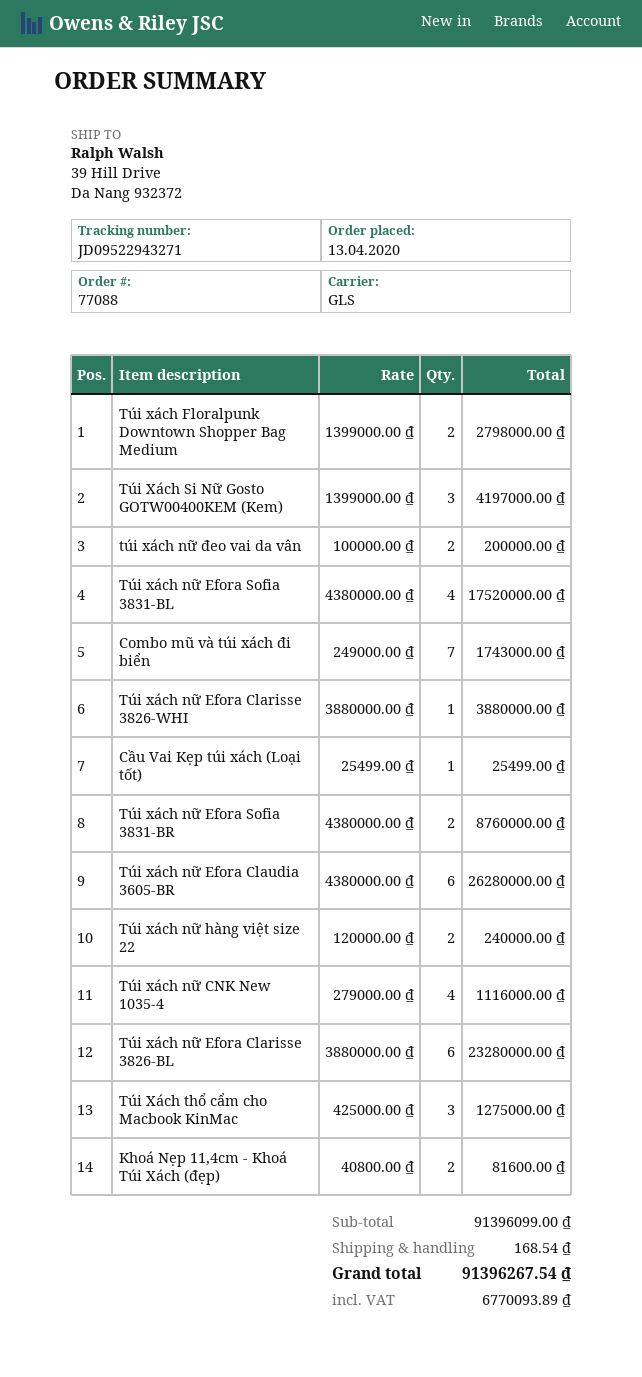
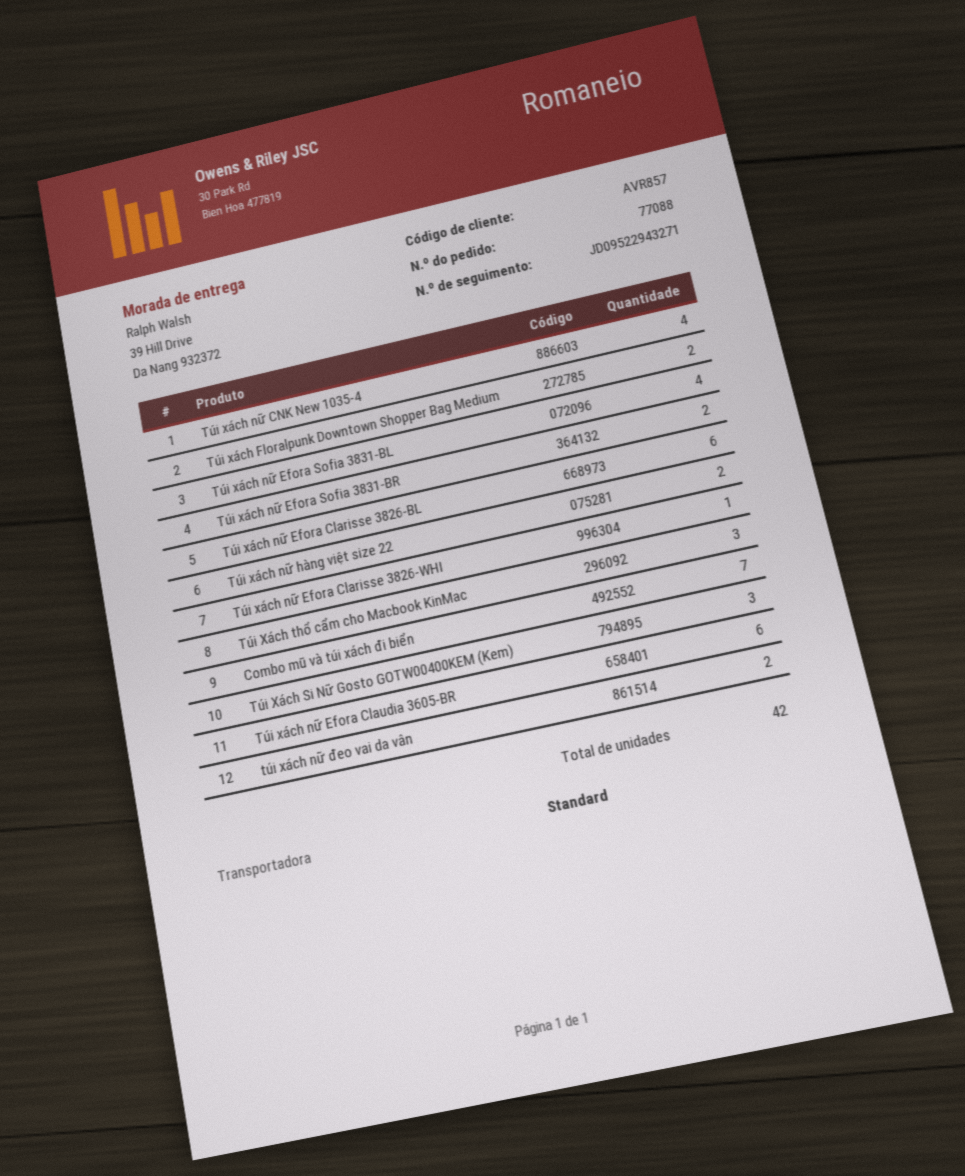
shipping method: GLS -> standard
Cầu Vai Kẹp túi xách (Loại tốt): 1 -> none
Khoá Nẹp 11,4cm - Khoá Túi Xách (đẹp): 2 -> none

